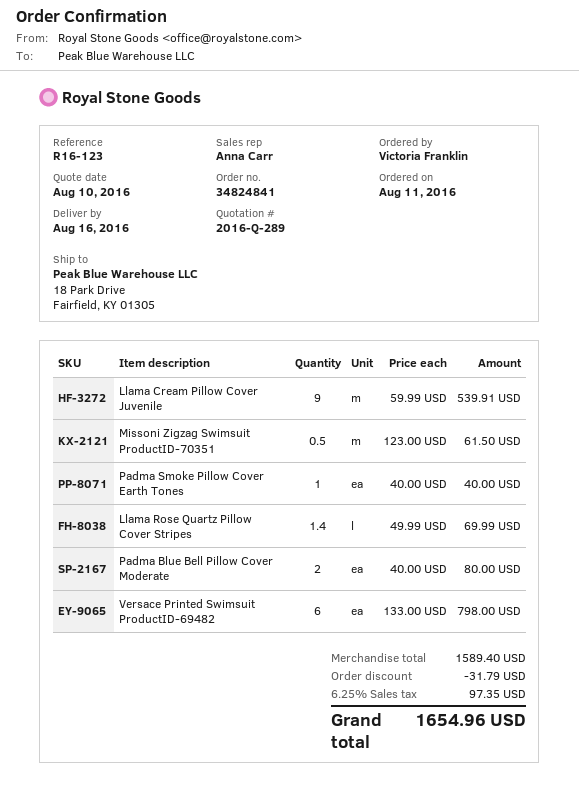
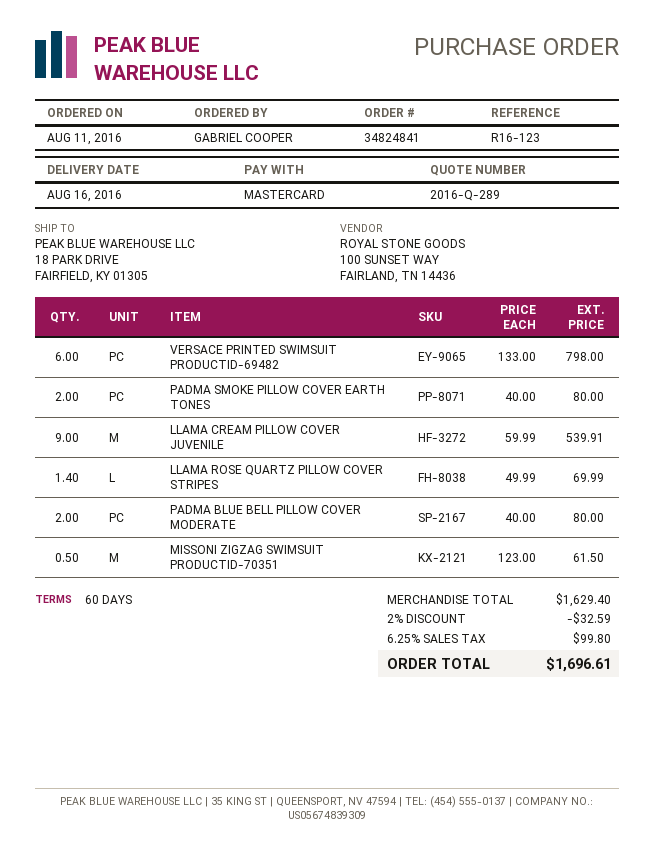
ordered by: Victoria Franklin -> GABRIEL COOPER
Padma Smoke Pillow Cover Earth Tones: 1 x 40.00 = 40.00 -> 2 x 40.00 = 80.00
subtotal: 1589.40 -> 1629.40
discount: 31.79 -> 32.59
tax: 6.25% = 97.35 -> 6.25% = 99.80
total: 1654.96 -> 1696.61

